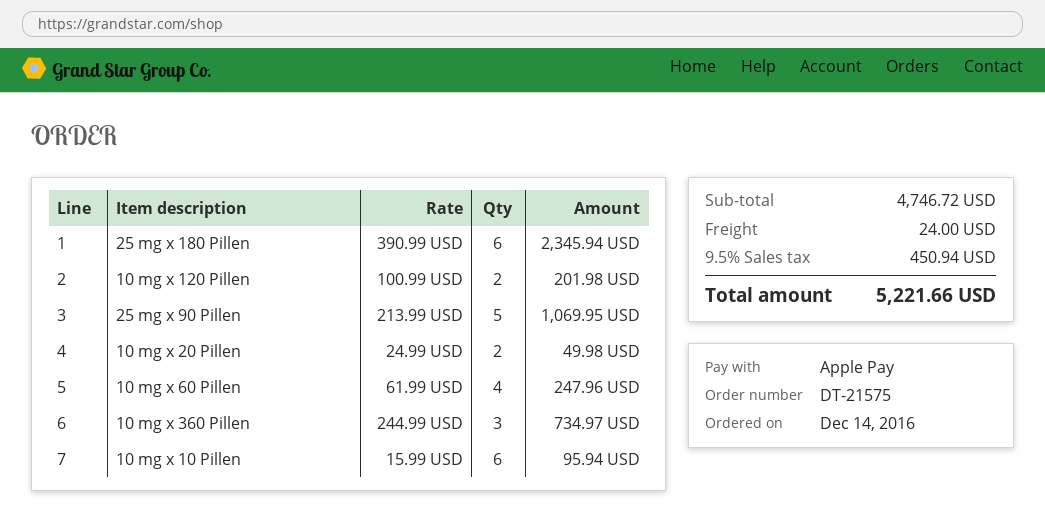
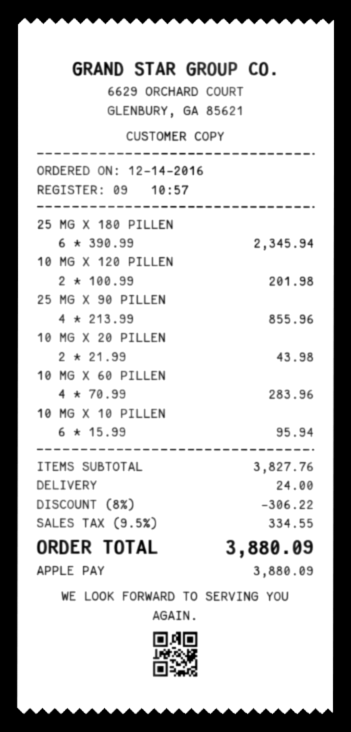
25 mg x 90 Pillen: 5 x 213.99 = 1069.95 -> 4 x 213.99 = 855.96
10 mg x 20 Pillen: 2 x 24.99 = 49.98 -> 2 x 21.99 = 43.98
10 mg x 60 Pillen: 4 x 61.99 = 247.96 -> 4 x 70.99 = 283.96
10 mg x 360 Pillen: 3 x 244.99 = 734.97 -> none
subtotal: 4746.72 -> 3827.76
discount: none -> 8% = 306.22
tax: 9.5% = 450.94 -> 9.5% = 334.55
total: 5221.66 -> 3880.09

